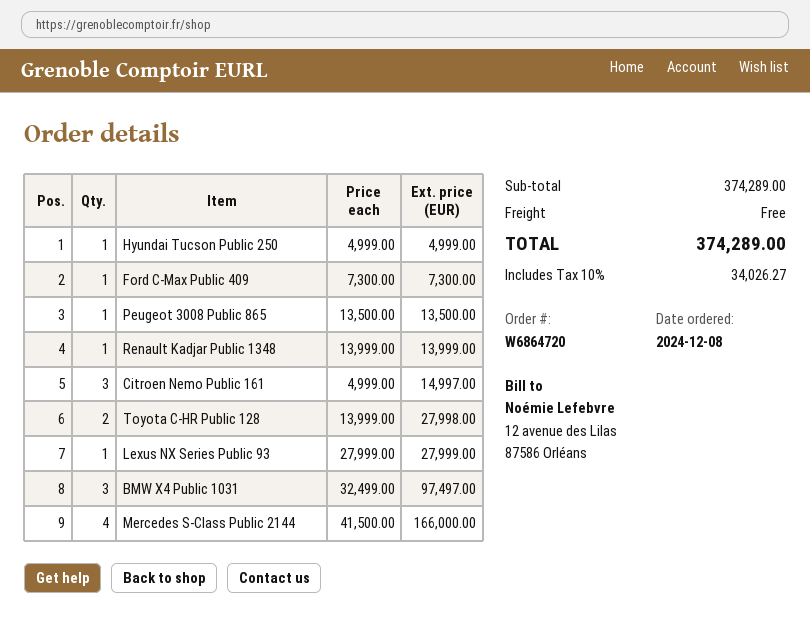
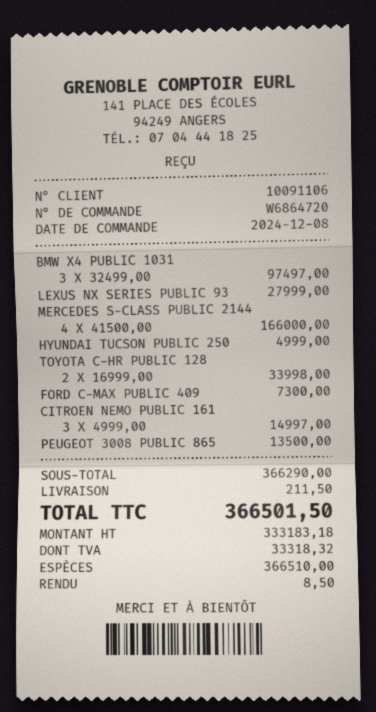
Renault Kadjar Public 1348: 1 x 13999.00 = 13999.00 -> none
Toyota C-HR Public 128: 2 x 13999.00 = 27998.00 -> 2 x 16999.00 = 33998.00
subtotal: 374289.00 -> 366290.00
shipping: 0.00 -> 211.50
tax: 34026.27 -> 33318.32
total: 374289.00 -> 366501.50

